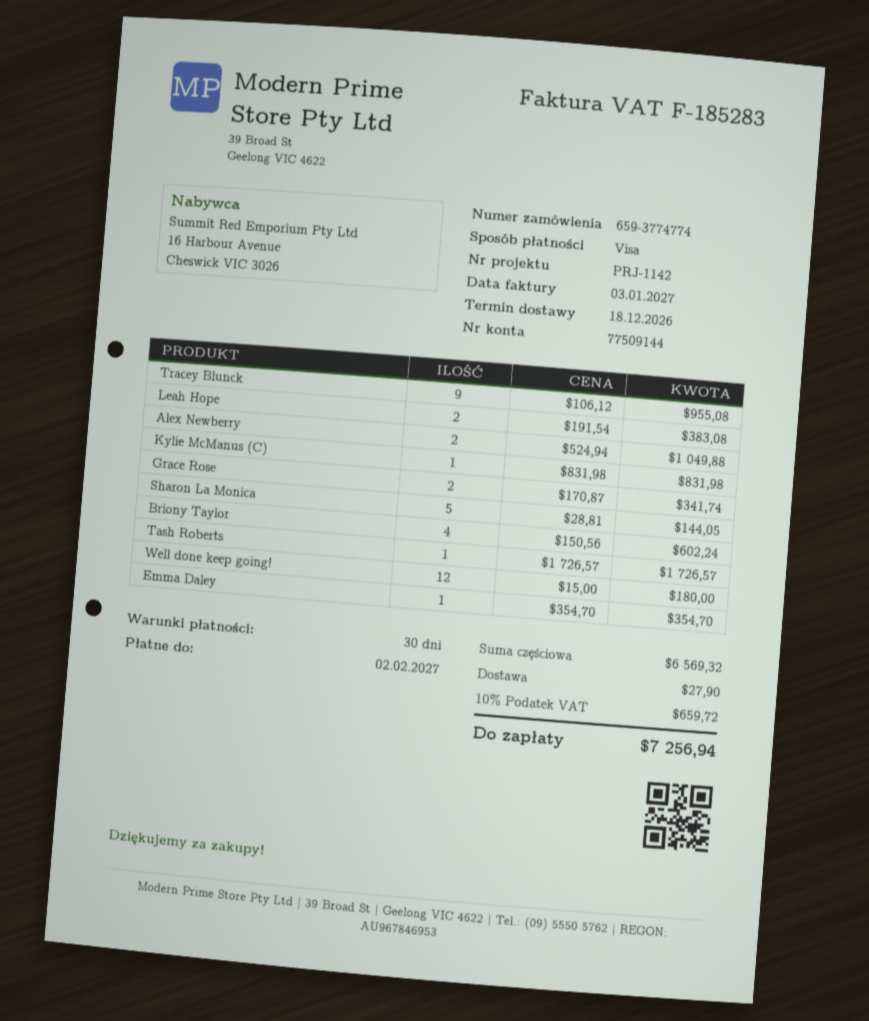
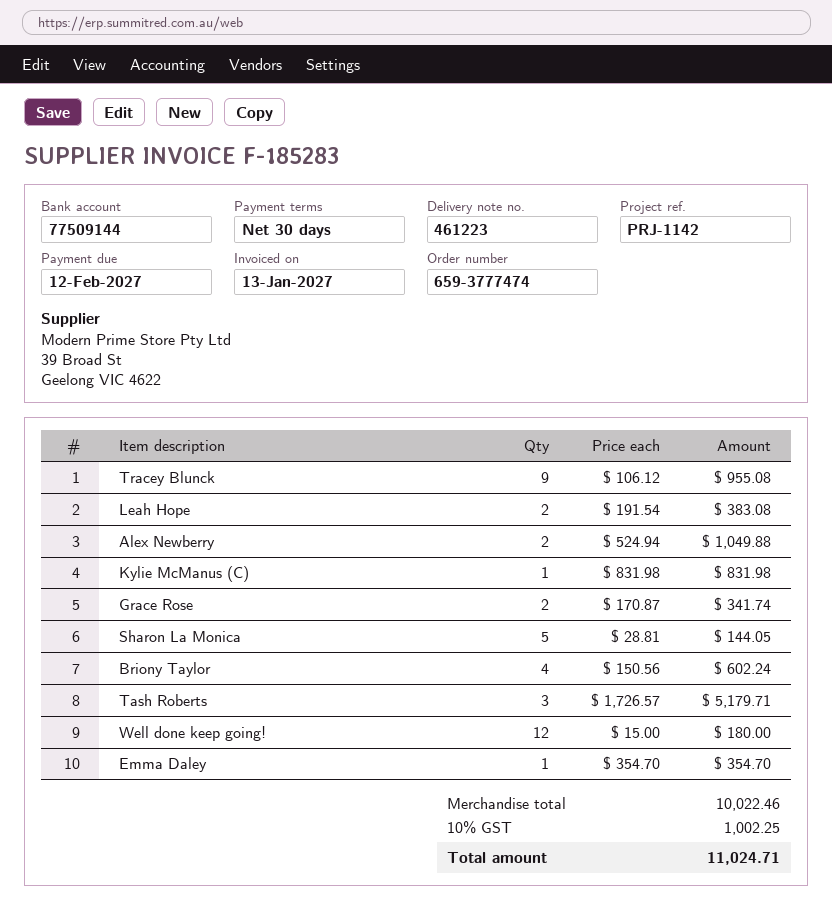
order number: 659-3774774 -> 659-3777474
invoice date: 2027-01-03 -> 2027-01-13
due date: 2027-02-02 -> 2027-02-12
Tash Roberts: 1 x 1726.57 = 1726.57 -> 3 x 1726.57 = 5179.71
subtotal: 6569.32 -> 10022.46
shipping: 27.90 -> none
tax: 10% = 659.72 -> 10% = 1002.25
total: 7256.94 -> 11024.71

